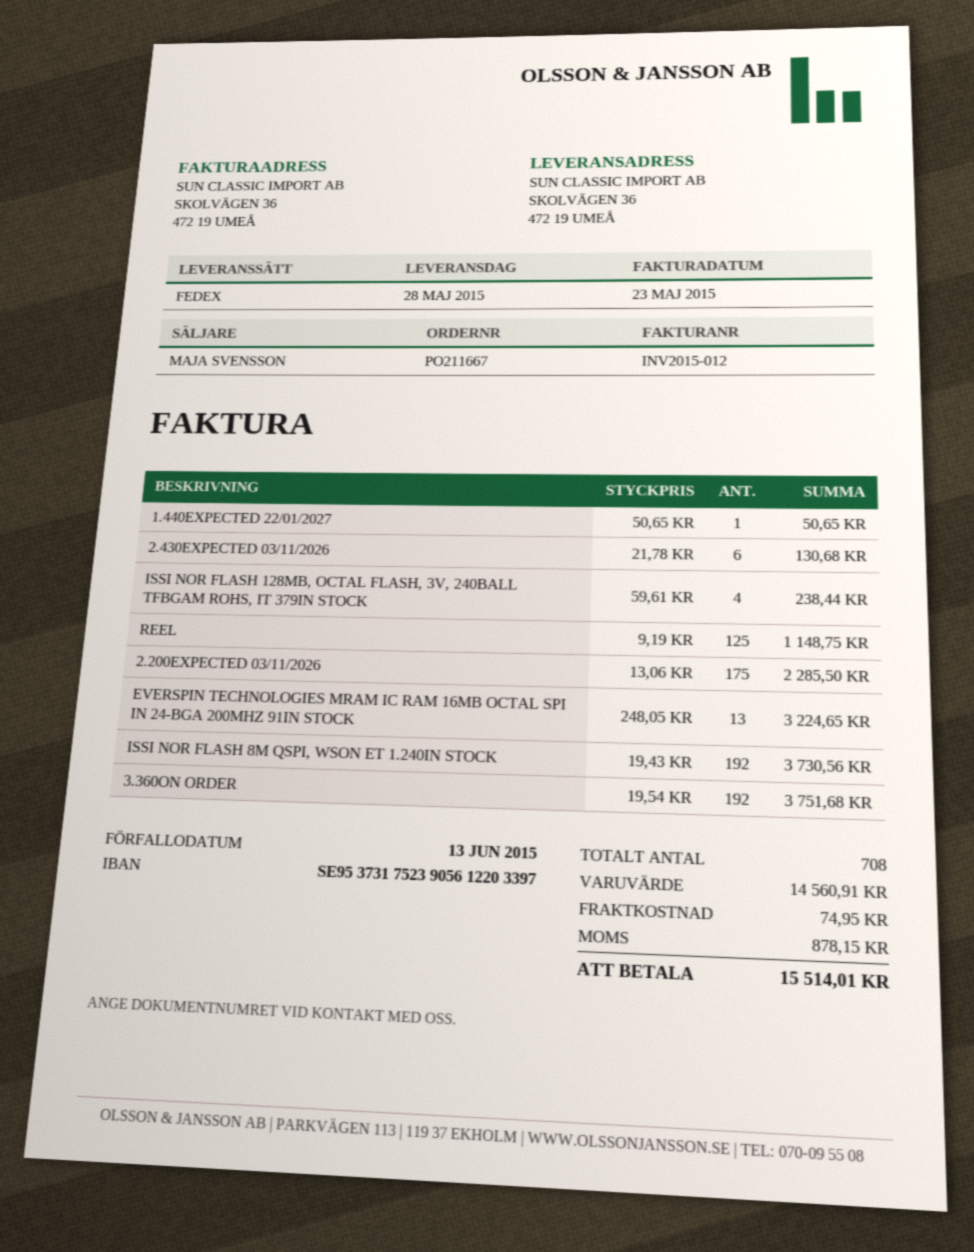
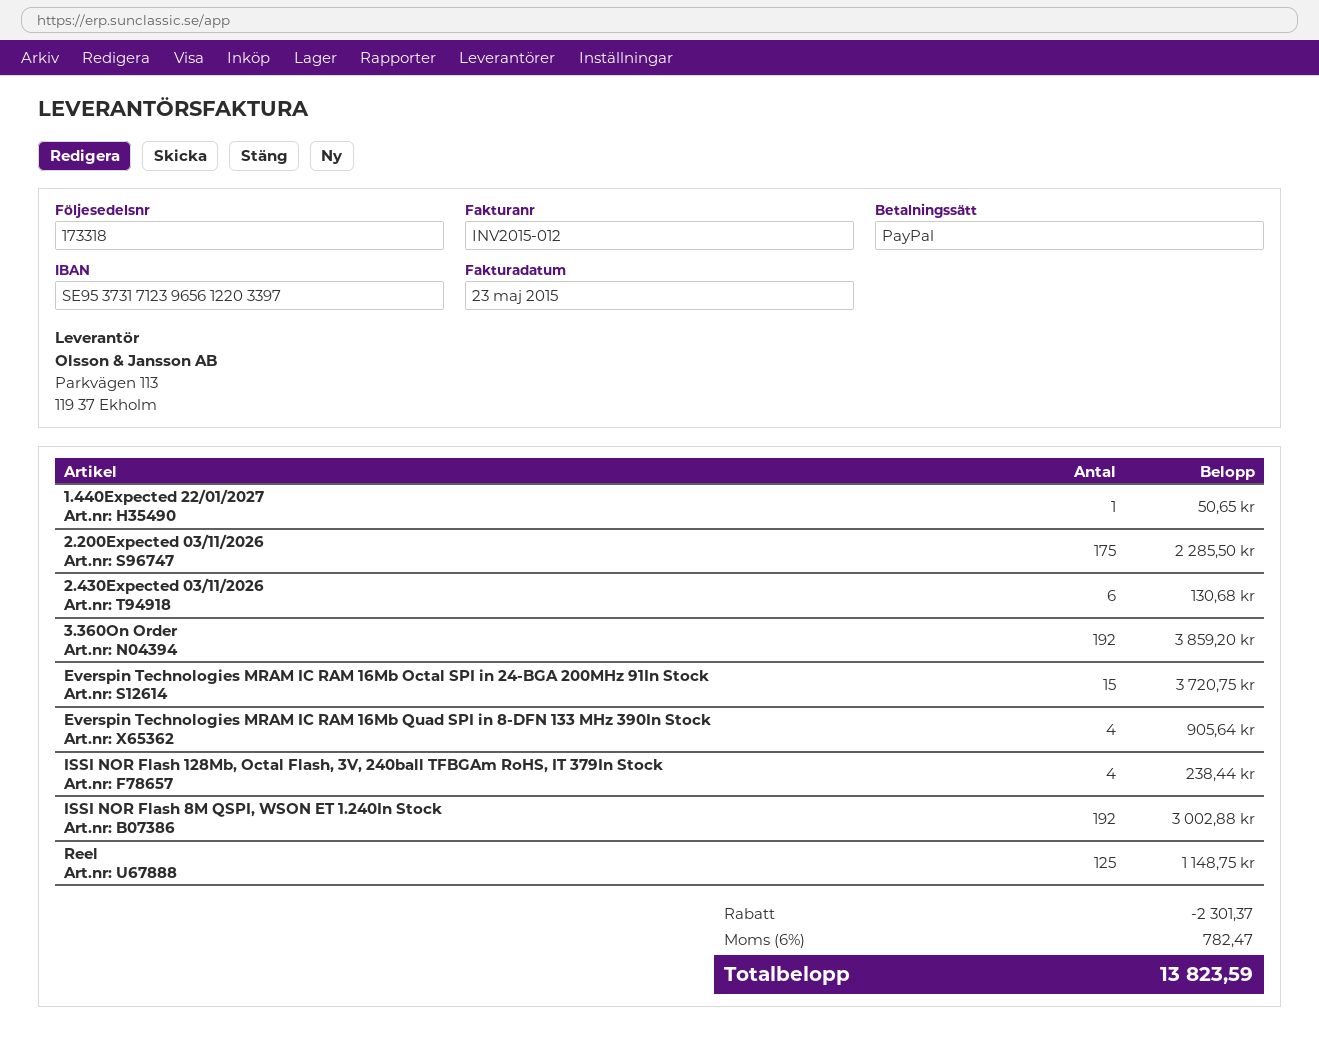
bank account: SE9537317523905612203397 -> SE9537317123965612203397
EVERSPIN TECHNOLOGIES MRAM IC RAM 16MB OCTAL SPI IN 24-BGA 200MHZ 91IN STOCK: 13 for 3224.65 -> 15 for 3720.75
ISSI NOR FLASH 8M QSPI, WSON ET 1.240IN STOCK: 192 for 3730.56 -> 192 for 3002.88
3.360ON ORDER: 192 for 3751.68 -> 192 for 3859.20
Everspin Technologies MRAM IC RAM 16Mb Quad SPI in 8-DFN 133 MHz 390In Stock: none -> 4 for 905.64
discount: none -> 2301.37
shipping: 74.95 -> none
tax: 878.15 -> 782.47
total: 15514.01 -> 13823.59

